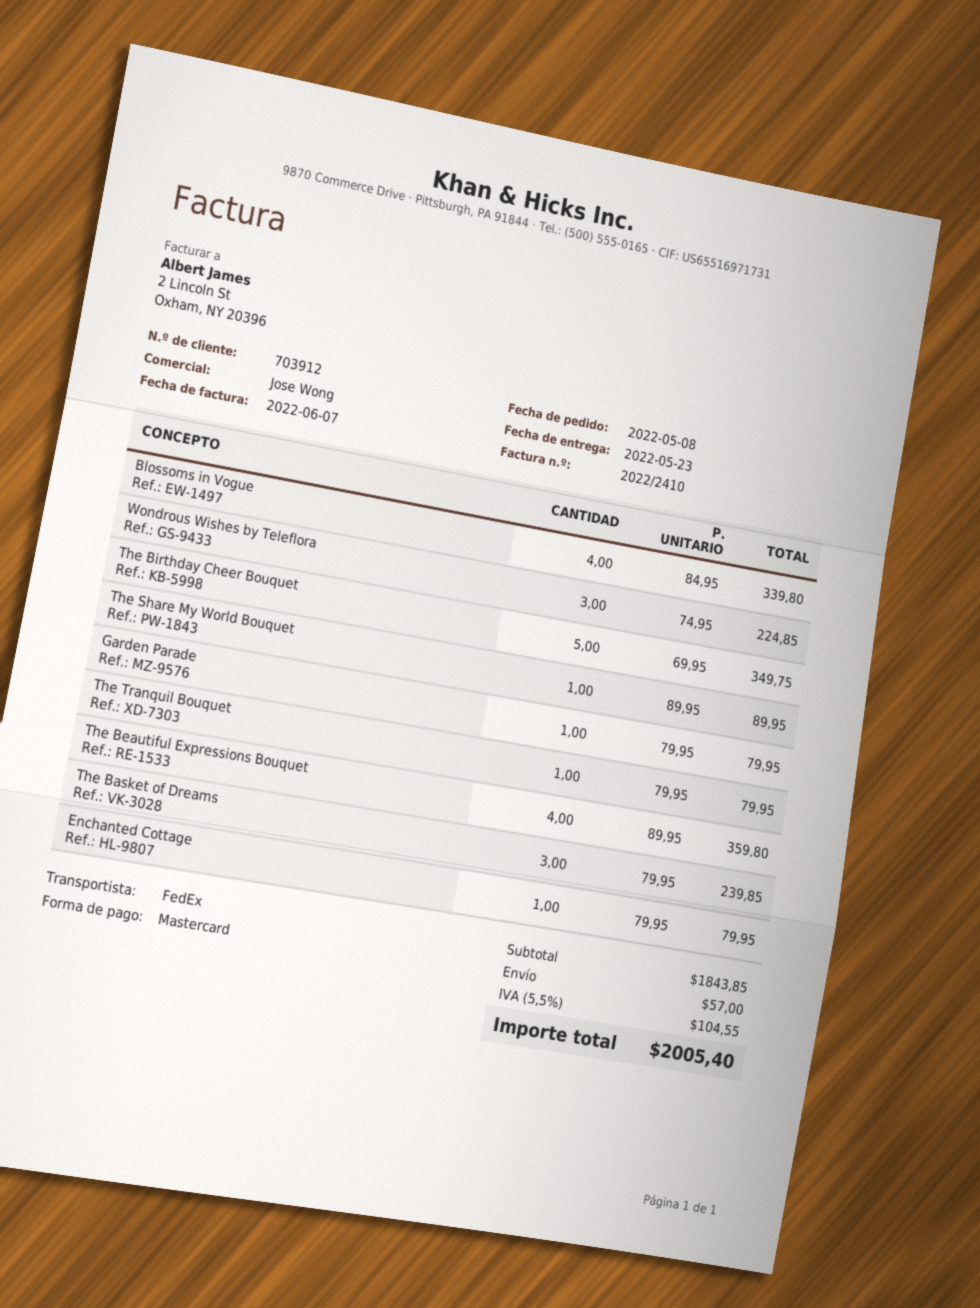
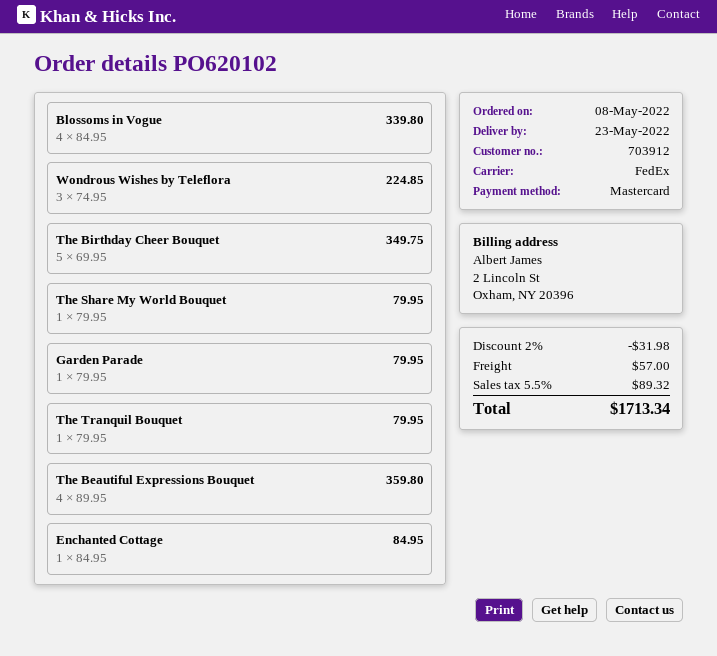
The Share My World Bouquet: 1 x 89.95 = 89.95 -> 1 x 79.95 = 79.95
The Basket of Dreams: 3 x 79.95 = 239.85 -> none
Enchanted Cottage: 1 x 79.95 = 79.95 -> 1 x 84.95 = 84.95
discount: none -> 2% = 31.98
tax: 5.5% = 104.55 -> 5.5% = 89.32
total: 2005.40 -> 1713.34

